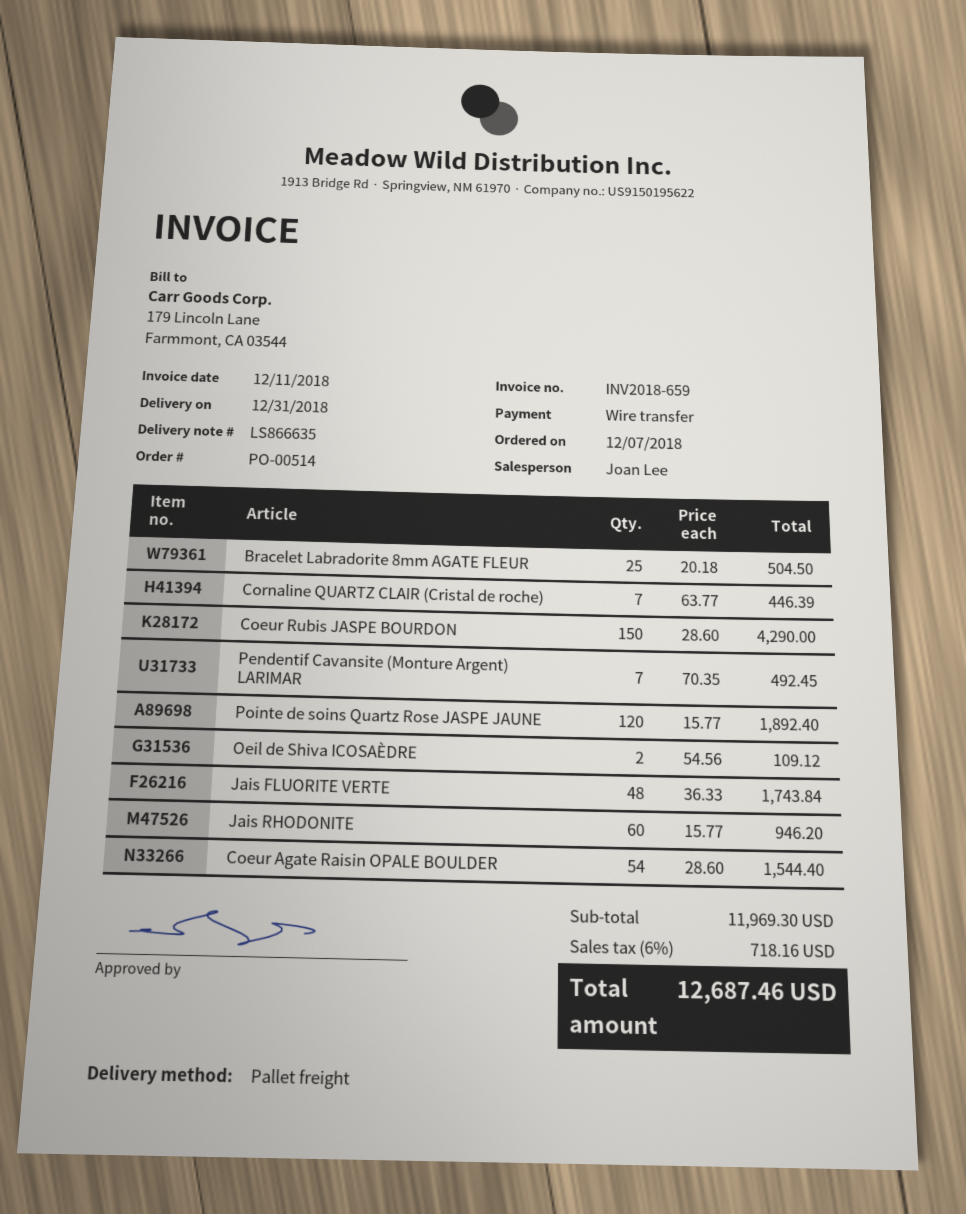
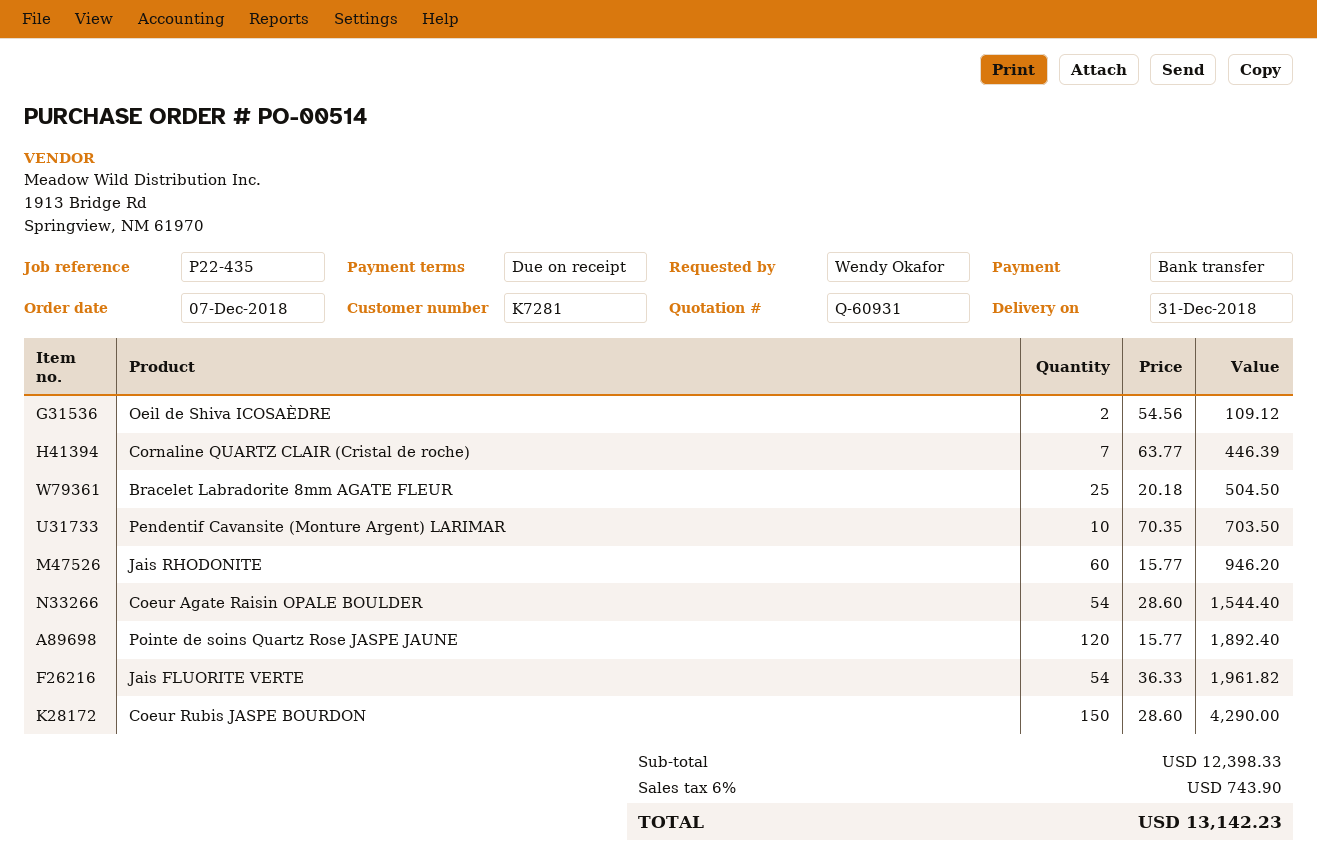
Pendentif Cavansite (Monture Argent) LARIMAR: 7 x 70.35 = 492.45 -> 10 x 70.35 = 703.50
Jais FLUORITE VERTE: 48 x 36.33 = 1743.84 -> 54 x 36.33 = 1961.82
subtotal: 11969.30 -> 12398.33
tax: 6% = 718.16 -> 6% = 743.90
total: 12687.46 -> 13142.23

